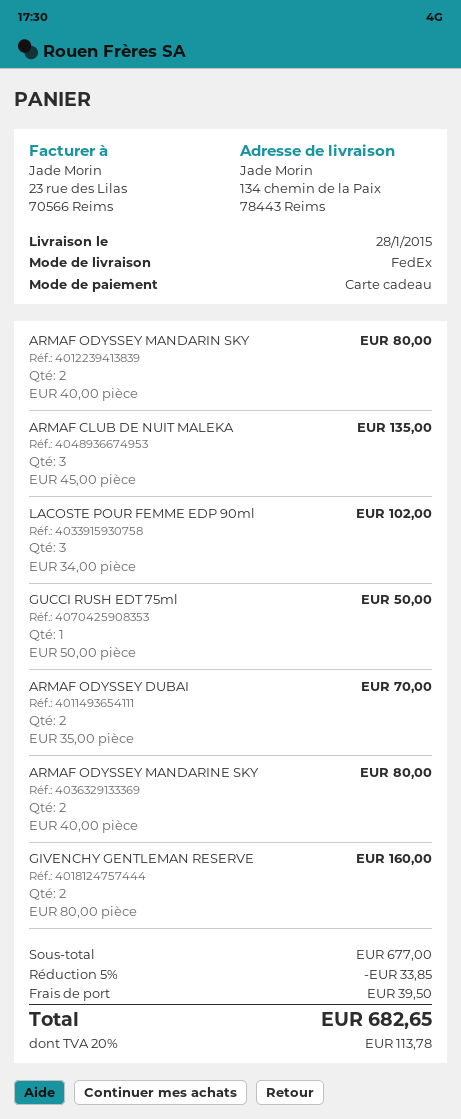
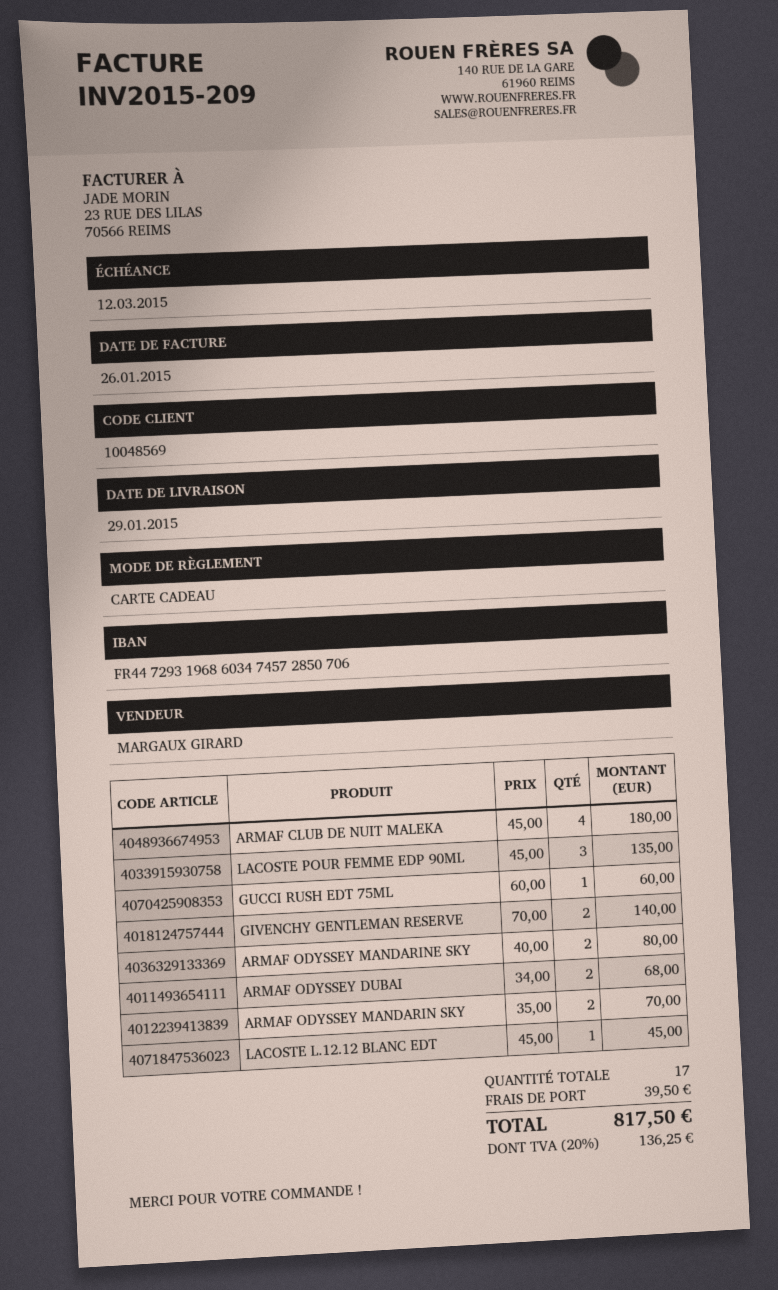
delivery date: 2015-01-28 -> 2015-01-29
ARMAF ODYSSEY MANDARIN SKY: 2 x 40.00 = 80.00 -> 2 x 35.00 = 70.00
ARMAF CLUB DE NUIT MALEKA: 3 x 45.00 = 135.00 -> 4 x 45.00 = 180.00
LACOSTE POUR FEMME EDP 90ml: 3 x 34.00 = 102.00 -> 3 x 45.00 = 135.00
GUCCI RUSH EDT 75ml: 1 x 50.00 = 50.00 -> 1 x 60.00 = 60.00
ARMAF ODYSSEY DUBAI: 2 x 35.00 = 70.00 -> 2 x 34.00 = 68.00
GIVENCHY GENTLEMAN RESERVE: 2 x 80.00 = 160.00 -> 2 x 70.00 = 140.00
LACOSTE L.12.12 BLANC EDT: none -> 1 x 45.00 = 45.00
discount: 5% = 33.85 -> none
tax: 20% = 113.78 -> 20% = 136.25
total: 682.65 -> 817.50

